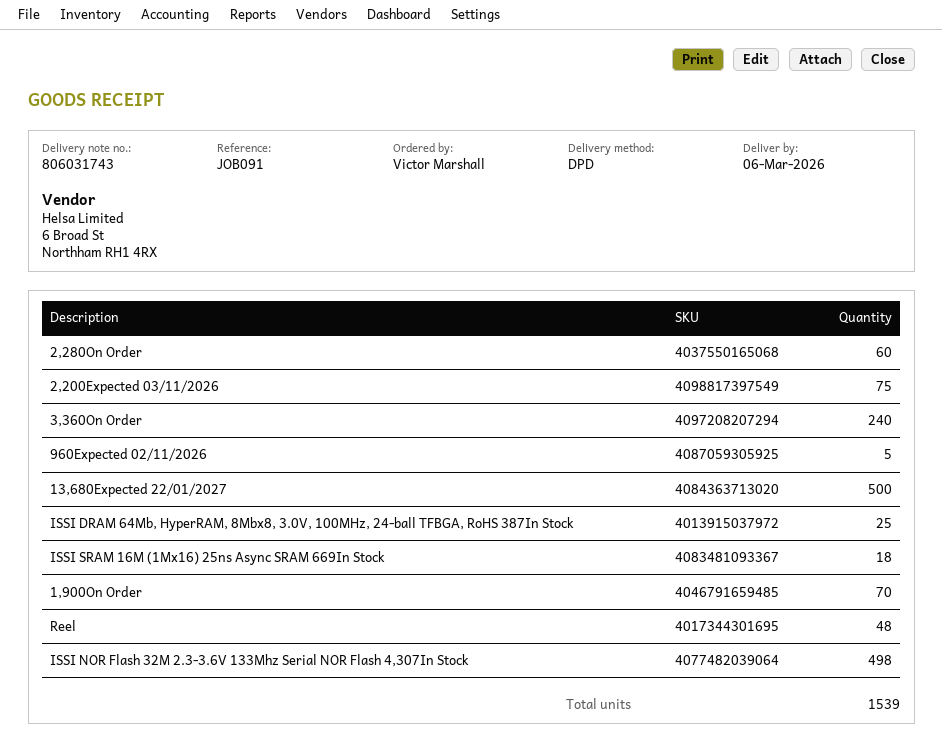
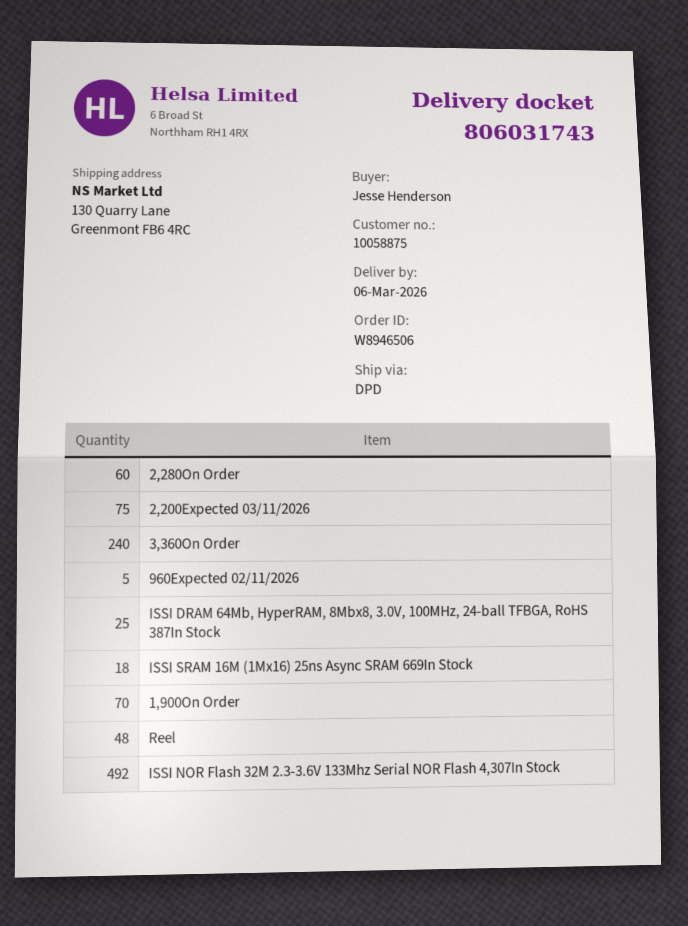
ordered by: Victor Marshall -> Jesse Henderson
13,680Expected 22/01/2027: 500 -> none
ISSI NOR Flash 32M 2.3-3.6V 133Mhz Serial NOR Flash 4,307In Stock: 498 -> 492

